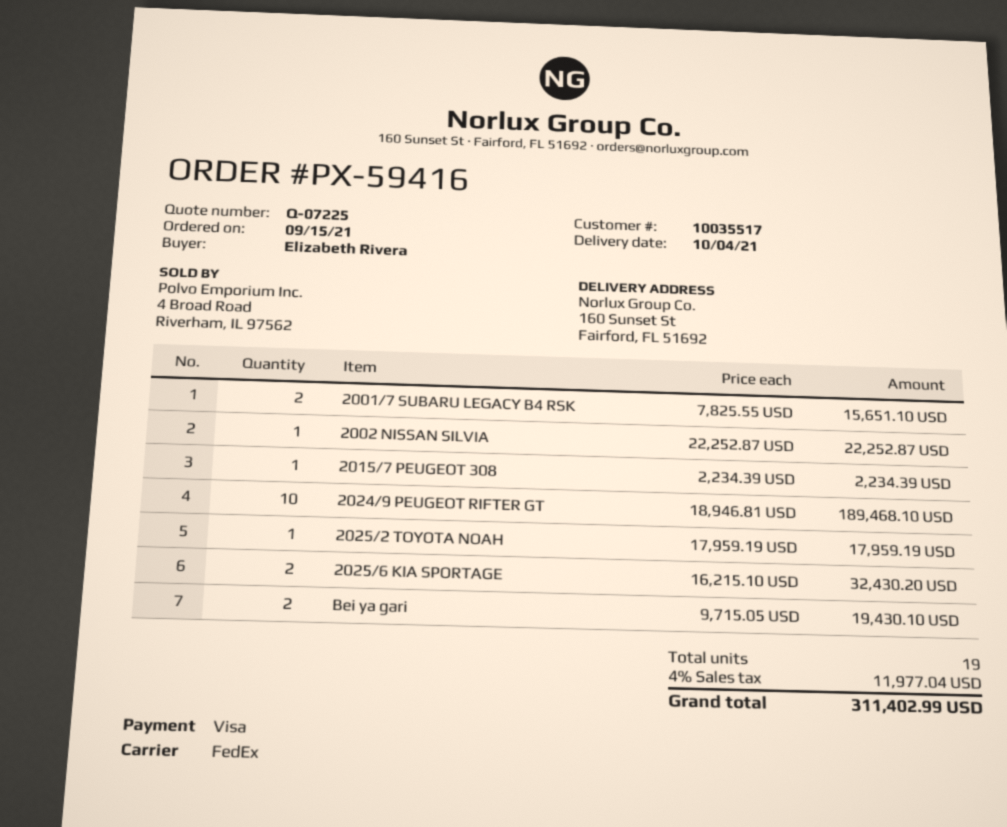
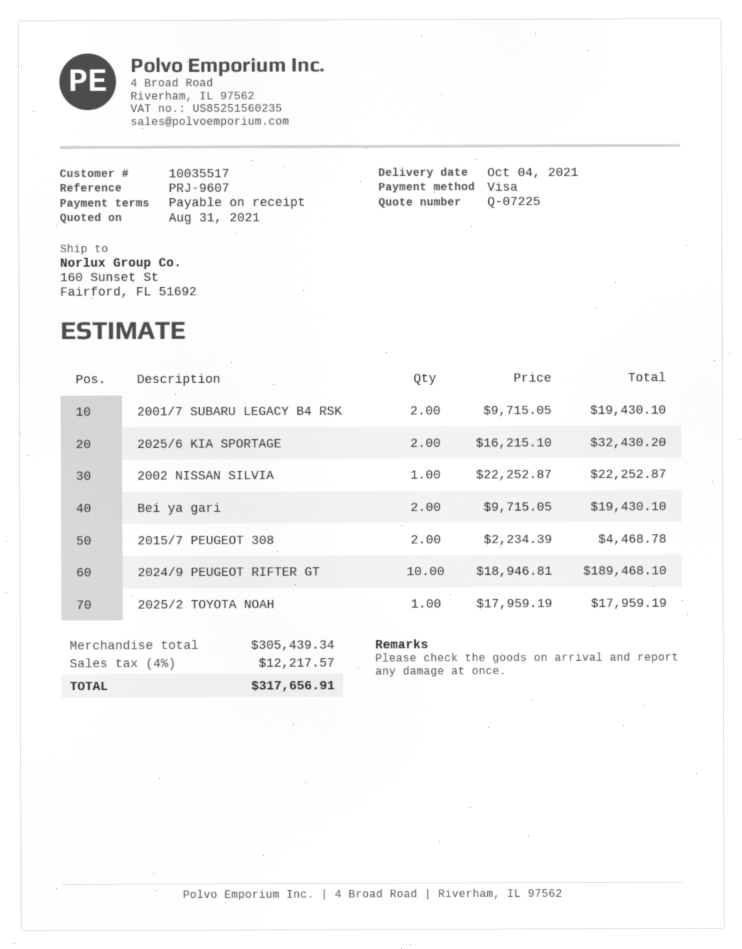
2001/7 SUBARU LEGACY B4 RSK: 2 x 7825.55 = 15651.10 -> 2 x 9715.05 = 19430.10
2015/7 PEUGEOT 308: 1 x 2234.39 = 2234.39 -> 2 x 2234.39 = 4468.78
tax: 4% = 11977.04 -> 4% = 12217.57
total: 311402.99 -> 317656.91

